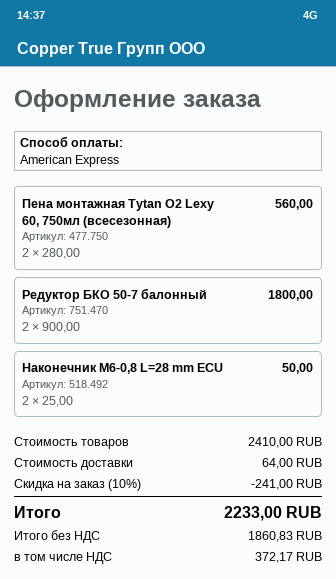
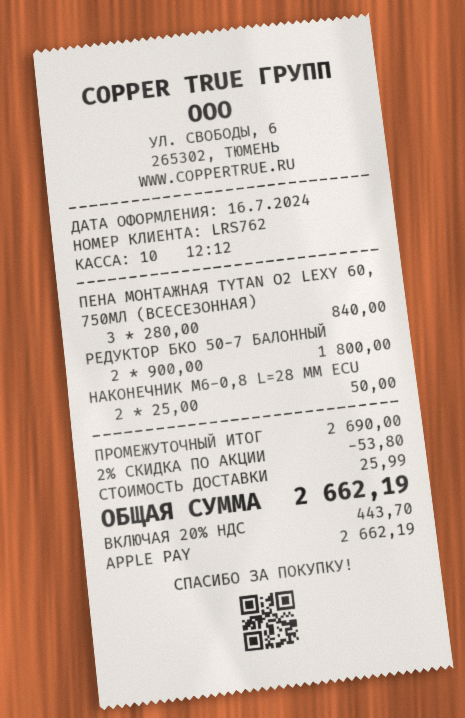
payment method: American Express -> Apple Pay
Пена монтажная Tytan О2 Lexy 60, 750мл (всесезонная): 2 x 280.00 = 560.00 -> 3 x 280.00 = 840.00
subtotal: 2410.00 -> 2690.00
discount: 10% = 241.00 -> 2% = 53.80
shipping: 64.00 -> 25.99
tax: 372.17 -> 443.70
total: 2233.00 -> 2662.19

